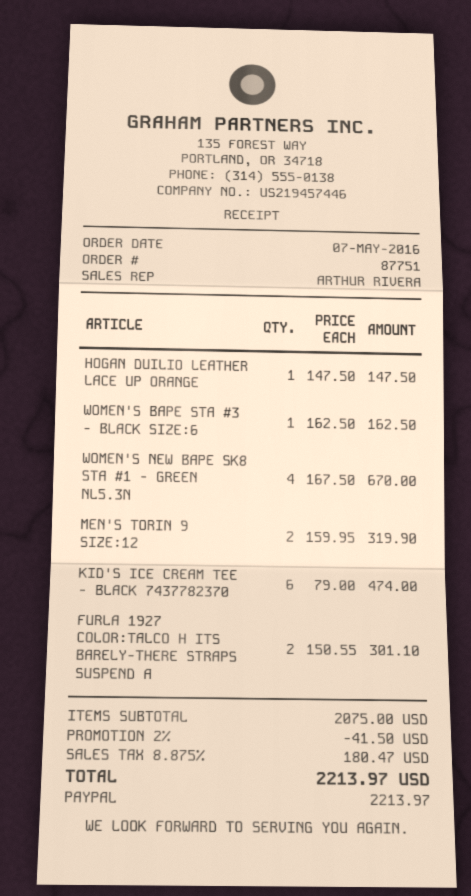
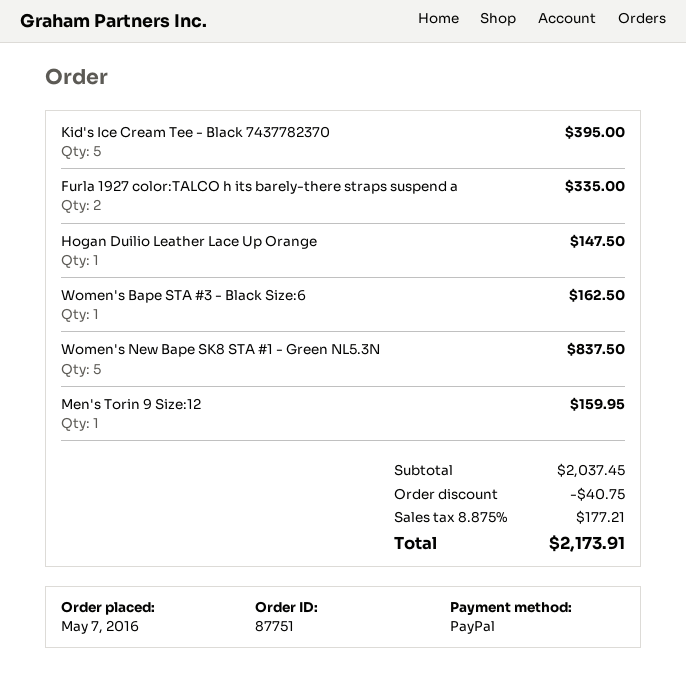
WOMEN'S NEW BAPE SK8 STA #1 - GREEN NL5.3N: 4 for 670.00 -> 5 for 837.50
MEN'S TORIN 9 SIZE:12: 2 for 319.90 -> 1 for 159.95
KID'S ICE CREAM TEE - BLACK 7437782370: 6 for 474.00 -> 5 for 395.00
FURLA 1927 COLOR:TALCO H ITS BARELY-THERE STRAPS SUSPEND A: 2 for 301.10 -> 2 for 335.00
subtotal: 2075.00 -> 2037.45
discount: 41.50 -> 40.75
tax: 8.875% = 180.47 -> 8.875% = 177.21
total: 2213.97 -> 2173.91

